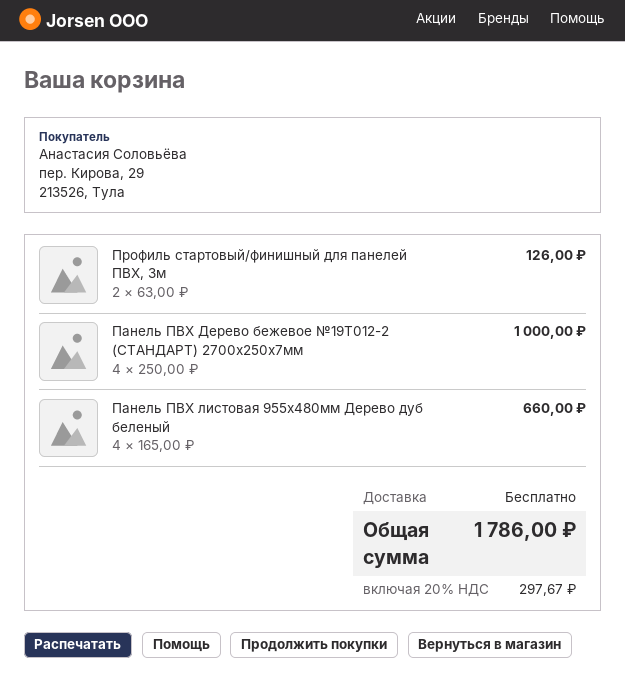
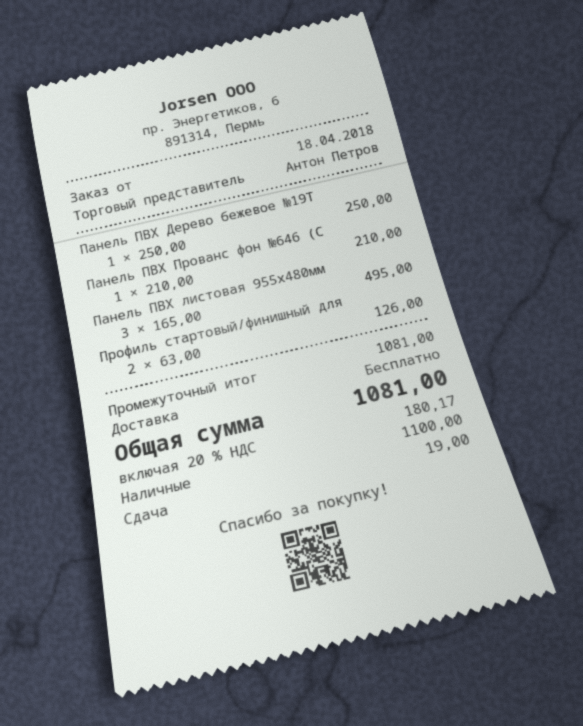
Панель ПВХ Дерево бежевое №19Т012-2 (СТАНДАРТ) 2700х250х7мм: 4 x 250.00 = 1000.00 -> 1 x 250.00 = 250.00
Панель ПВХ листовая 955х480мм Дерево дуб беленый: 4 x 165.00 = 660.00 -> 3 x 165.00 = 495.00
Панель ПВХ Прованс фон №646 (С: none -> 1 x 210.00 = 210.00
tax: 20% = 297.67 -> 20% = 180.17
total: 1786.00 -> 1081.00

